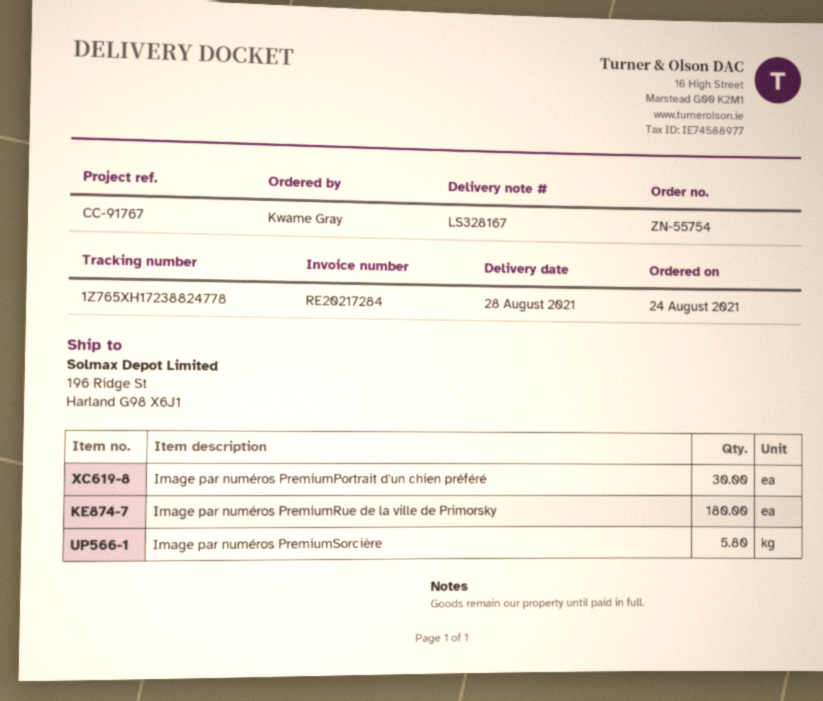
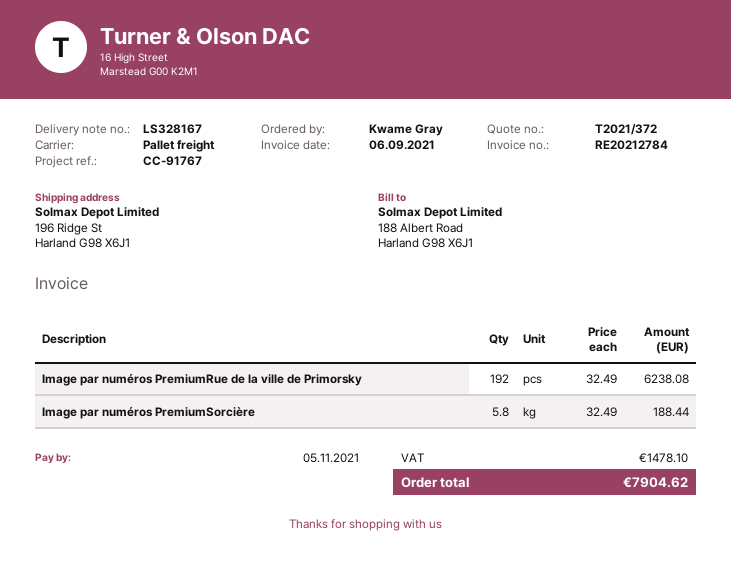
invoice number: RE20217284 -> RE20212784
Image par numéros PremiumPortrait d'un chien préféré: 30 -> none
Image par numéros PremiumRue de la ville de Primorsky: 180 -> 192

